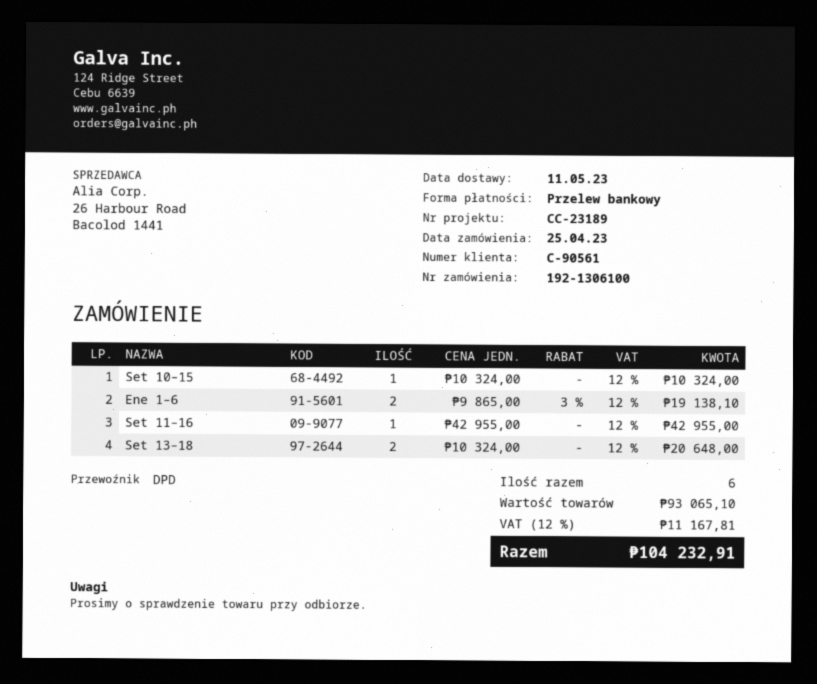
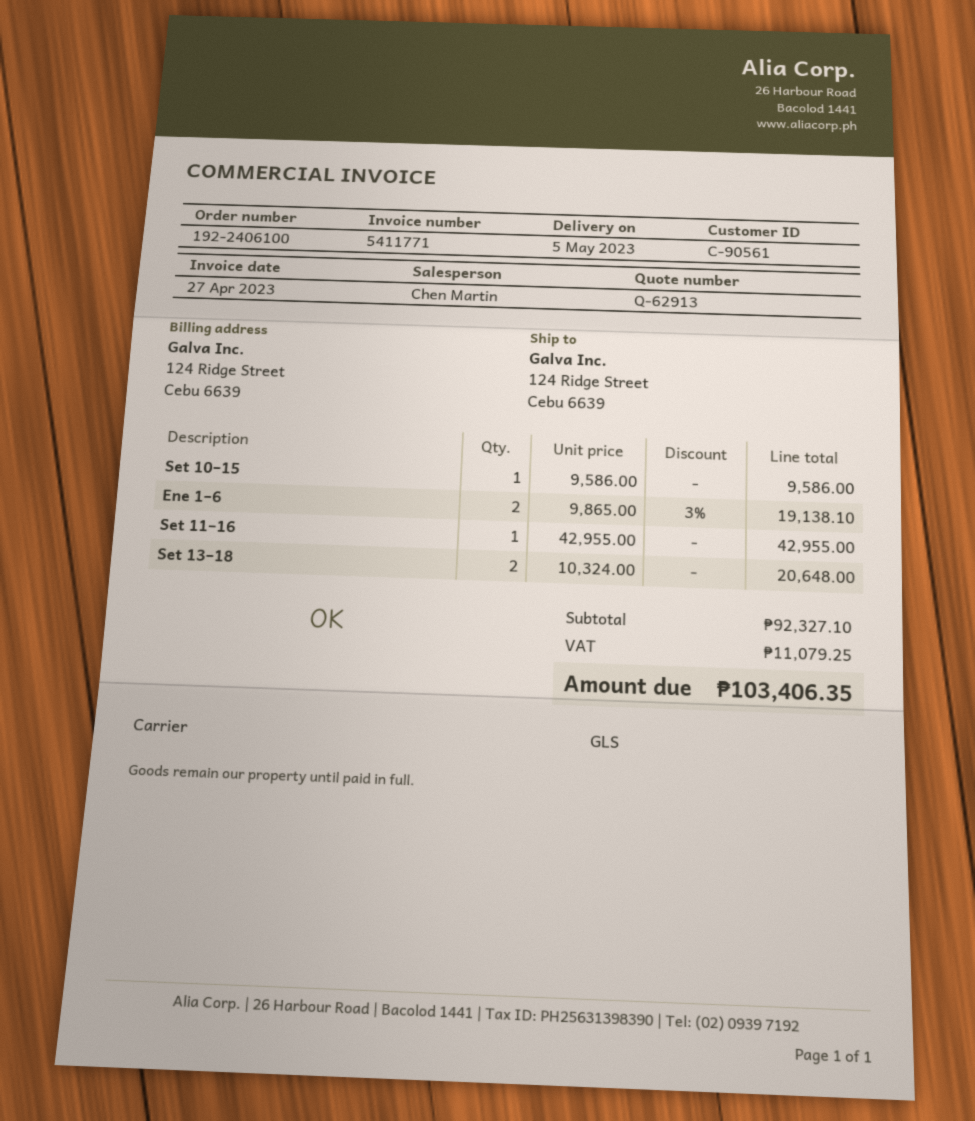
order number: 192-1306100 -> 192-2406100
delivery date: 2023-05-11 -> 2023-05-05
shipping method: DPD -> GLS
Set 10–15: 1 x 10324.00 = 10324.00 -> 1 x 9586.00 = 9586.00
subtotal: 93065.10 -> 92327.10
tax: 11167.81 -> 11079.25
total: 104232.91 -> 103406.35

